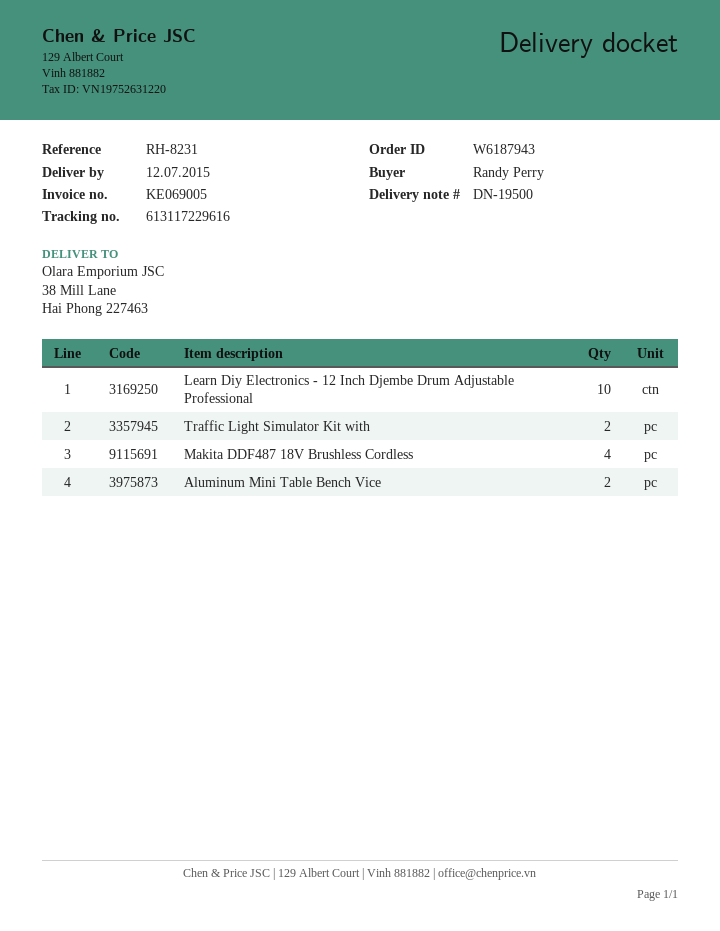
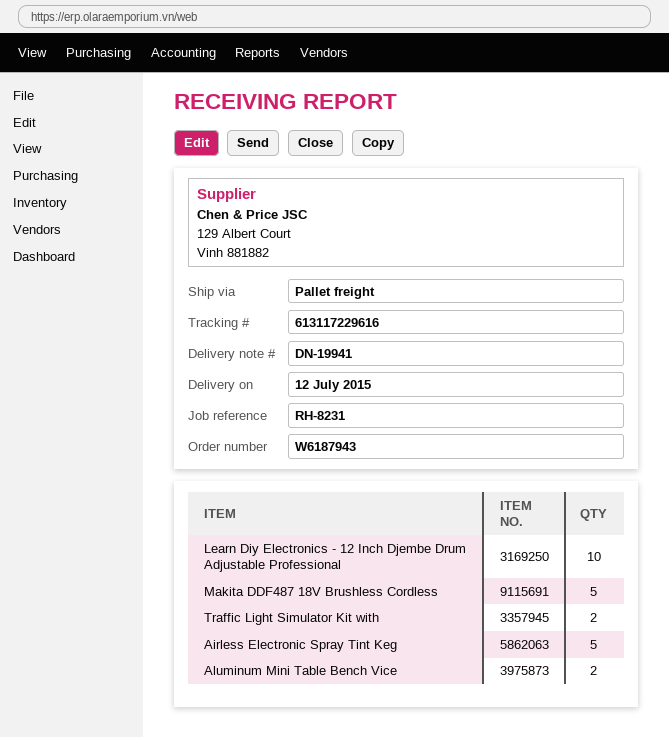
delivery note number: DN-19500 -> DN-19941
Makita DDF487 18V Brushless Cordless: 4 -> 5
Airless Electronic Spray Tint Keg: none -> 5

